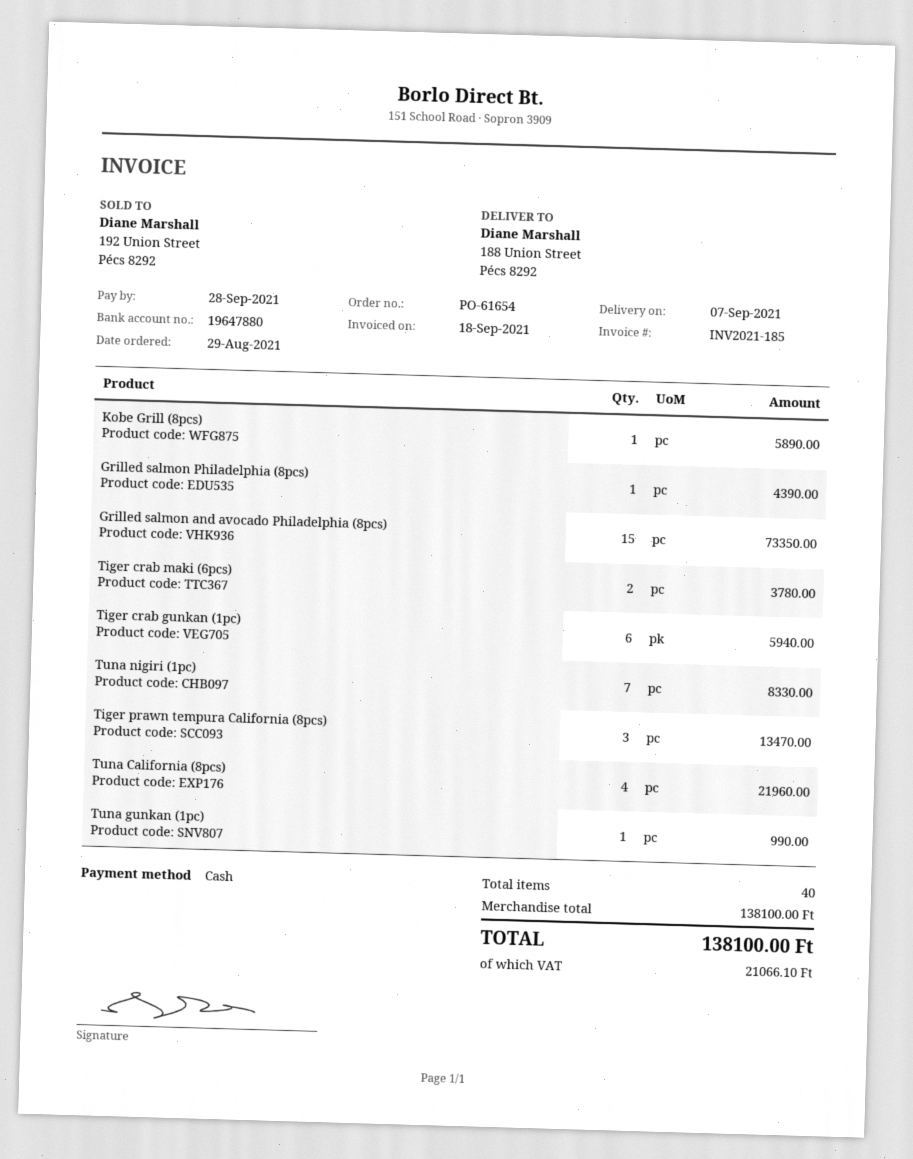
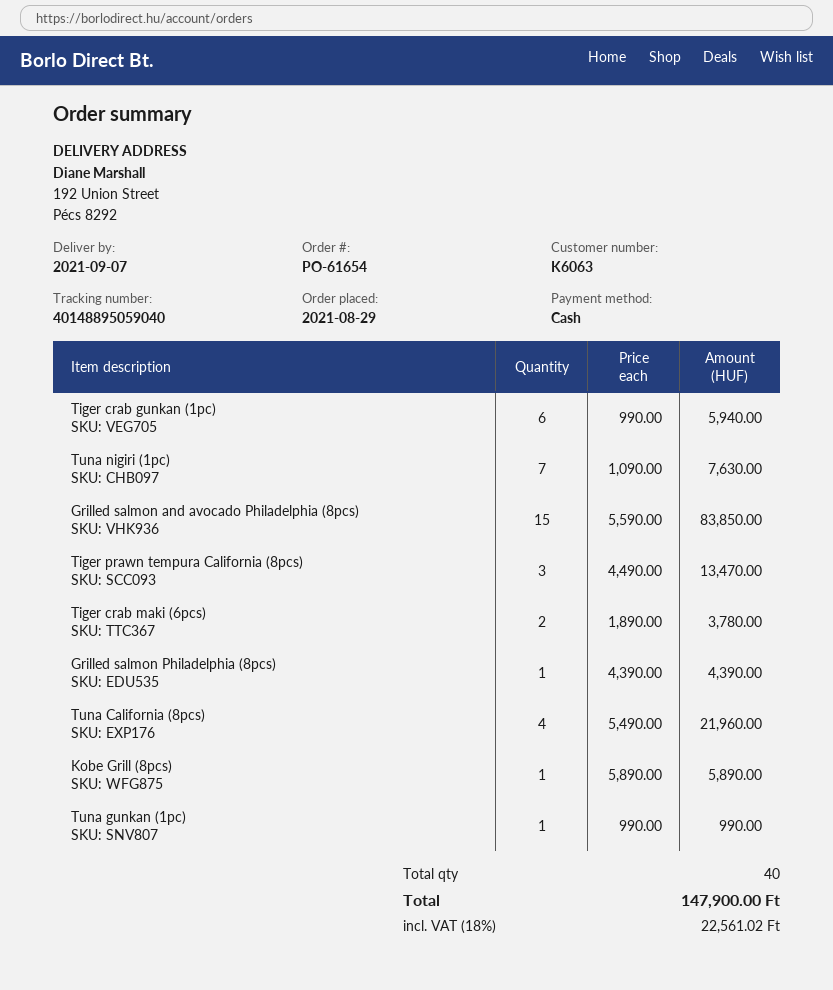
ship to: 188 Union Street, Pécs 8292 -> 192 Union Street, Pécs 8292
Grilled salmon and avocado Philadelphia (8pcs): 15 for 73350.00 -> 15 for 83850.00
Tuna nigiri (1pc): 7 for 8330.00 -> 7 for 7630.00
tax: 21066.10 -> 22561.02
total: 138100.00 -> 147900.00

